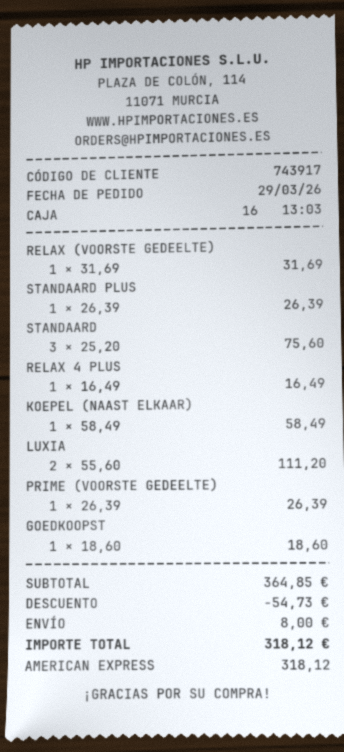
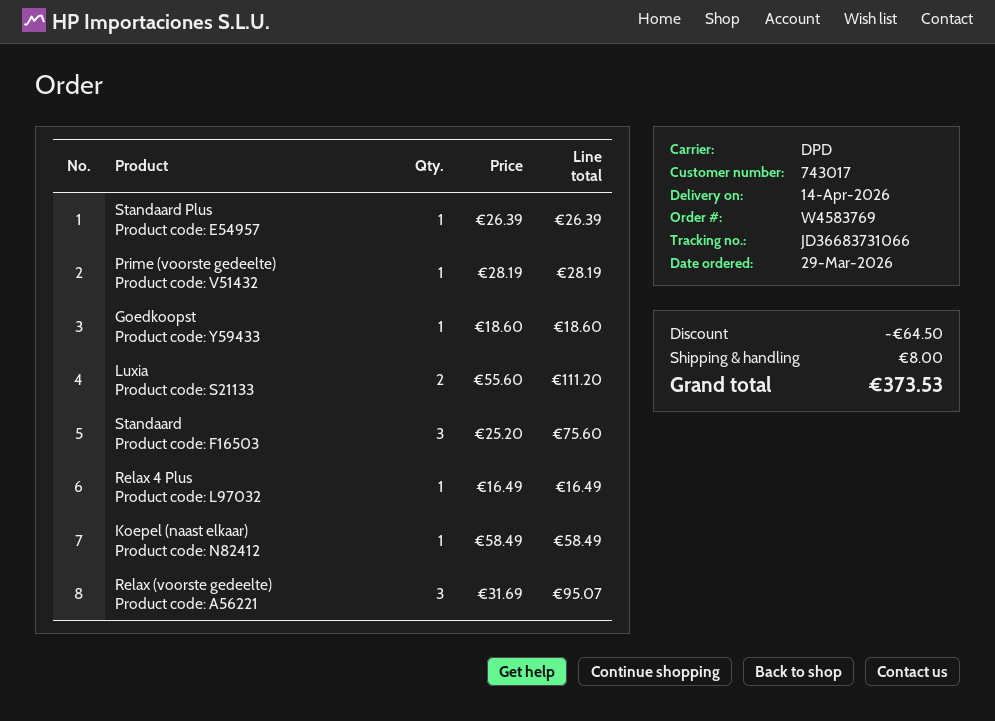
customer number: 743917 -> 743017
RELAX (VOORSTE GEDEELTE): 1 x 31.69 = 31.69 -> 3 x 31.69 = 95.07
PRIME (VOORSTE GEDEELTE): 1 x 26.39 = 26.39 -> 1 x 28.19 = 28.19
discount: 54.73 -> 64.50
total: 318.12 -> 373.53

